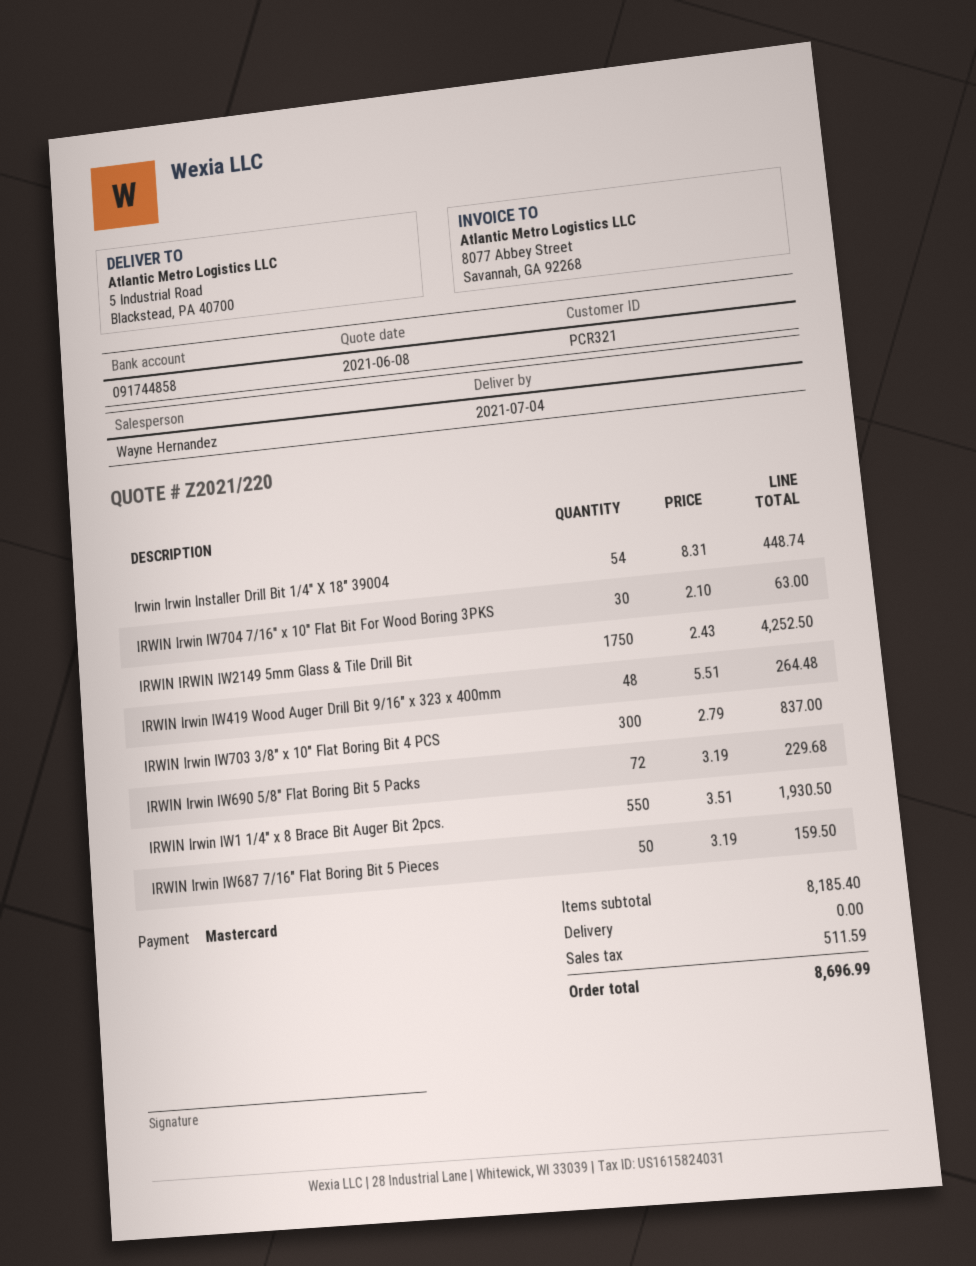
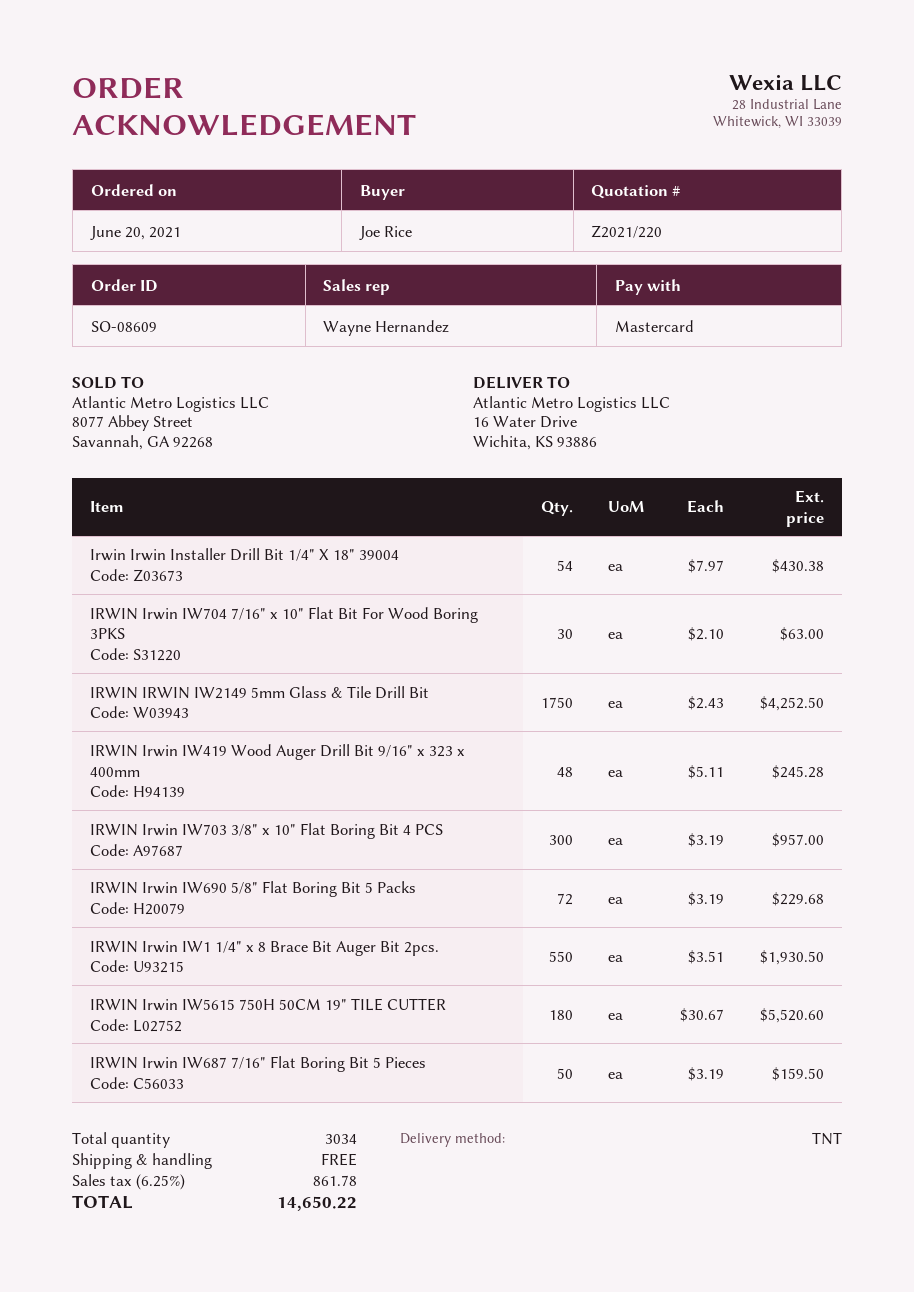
ship to: 5 Industrial Road, Blackstead, PA 40700 -> 16 Water Drive, Wichita, KS 93886
Irwin Irwin Installer Drill Bit 1/4" X 18" 39004: 54 x 8.31 = 448.74 -> 54 x 7.97 = 430.38
IRWIN Irwin IW419 Wood Auger Drill Bit 9/16" x 323 x 400mm: 48 x 5.51 = 264.48 -> 48 x 5.11 = 245.28
IRWIN Irwin IW703 3/8" x 10" Flat Boring Bit 4 PCS: 300 x 2.79 = 837.00 -> 300 x 3.19 = 957.00
IRWIN Irwin IW5615 750H 50CM 19" TILE CUTTER: none -> 180 x 30.67 = 5520.60
tax: 511.59 -> 861.78
total: 8696.99 -> 14650.22

